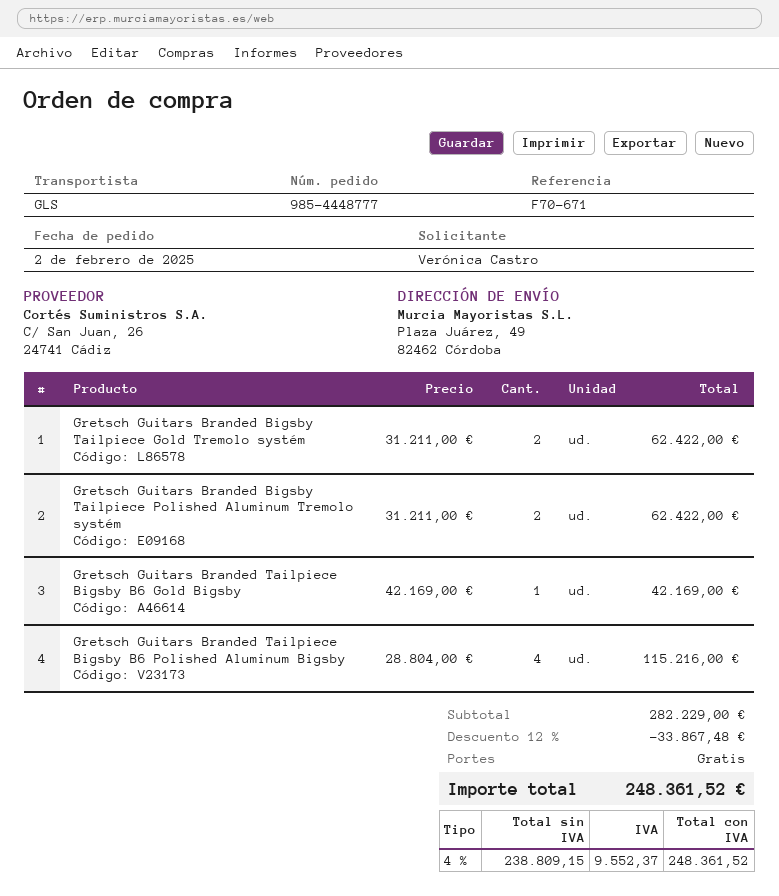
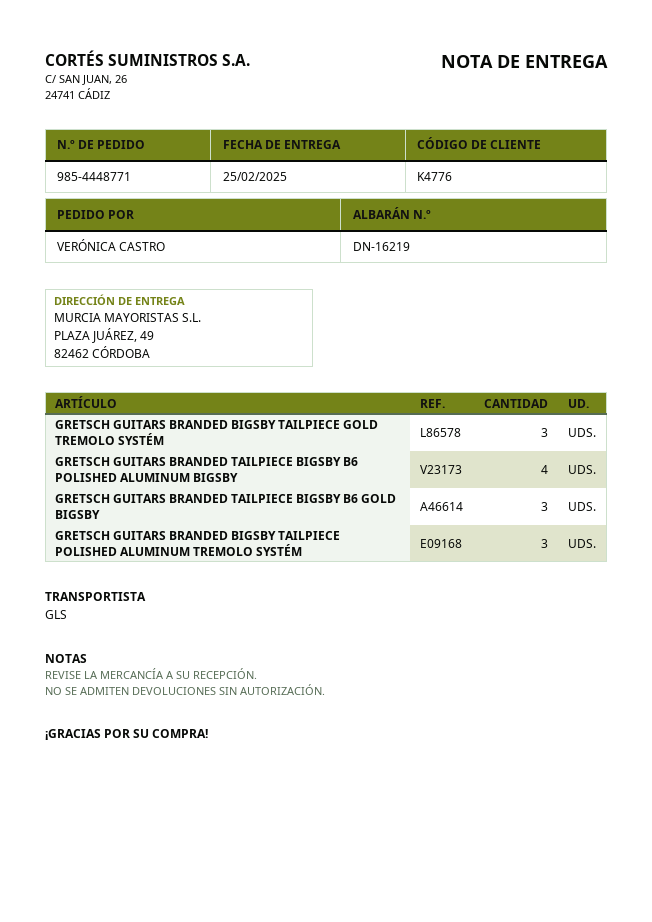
order number: 985-4448777 -> 985-4448771
Gretsch Guitars Branded Bigsby Tailpiece Gold Tremolo systém: 2 -> 3
Gretsch Guitars Branded Bigsby Tailpiece Polished Aluminum Tremolo systém: 2 -> 3
Gretsch Guitars Branded Tailpiece Bigsby B6 Gold Bigsby: 1 -> 3

